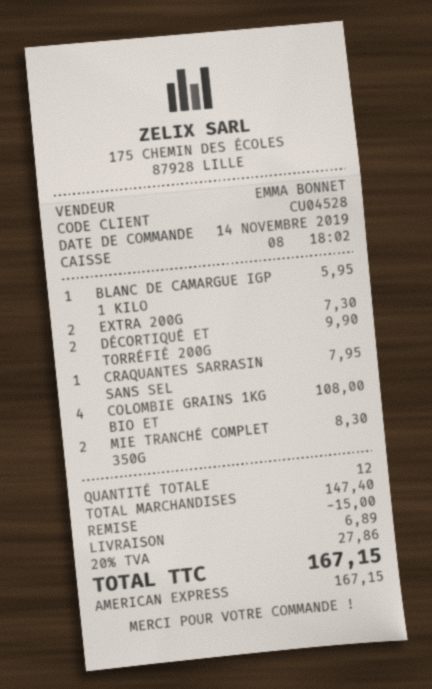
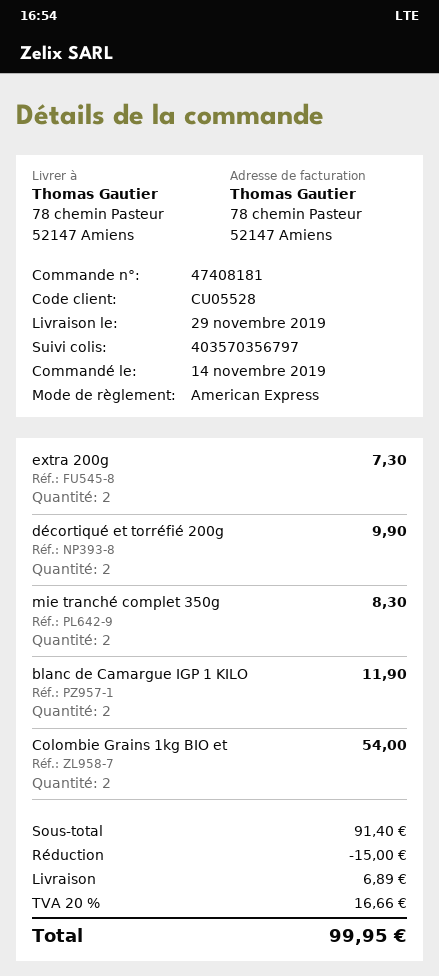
customer number: CU04528 -> CU05528
BLANC DE CAMARGUE IGP 1 KILO: 1 for 5.95 -> 2 for 11.90
CRAQUANTES SARRASIN SANS SEL: 1 for 7.95 -> none
COLOMBIE GRAINS 1KG BIO ET: 4 for 108.00 -> 2 for 54.00
subtotal: 147.40 -> 91.40
tax: 20% = 27.86 -> 20% = 16.66
total: 167.15 -> 99.95

